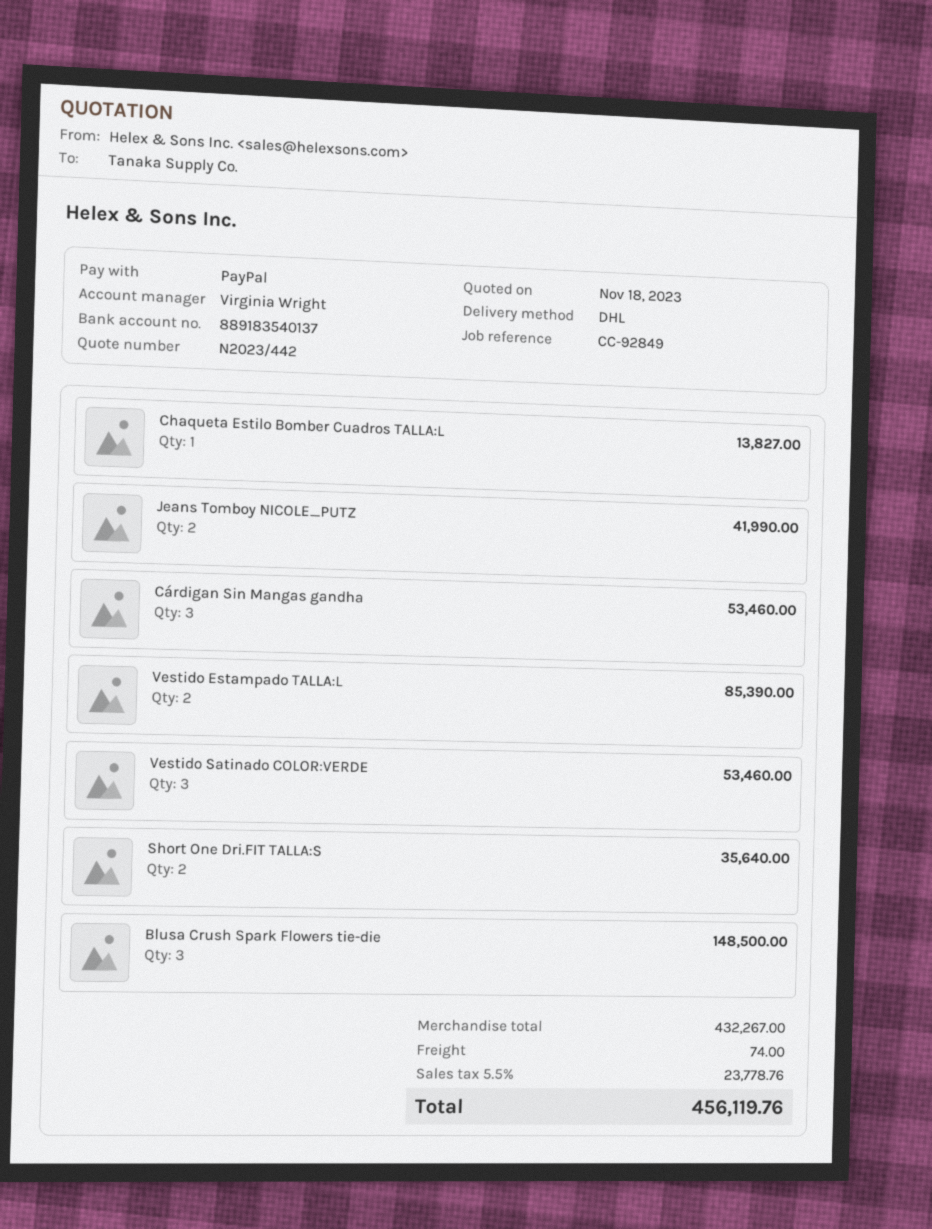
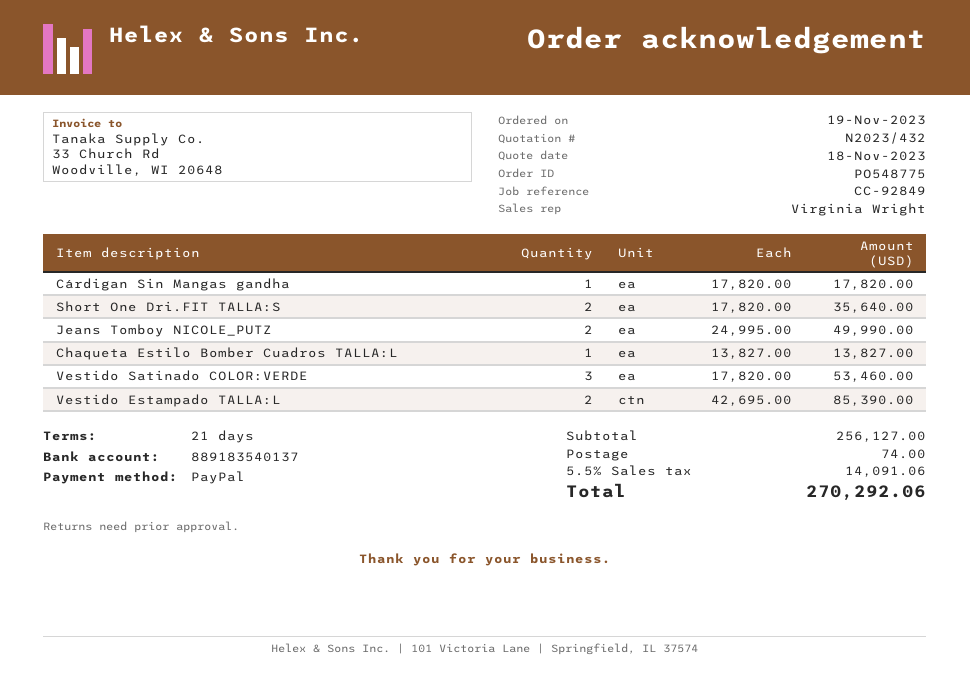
quote number: N2023/442 -> N2023/432
Jeans Tomboy NICOLE_PUTZ: 2 for 41990.00 -> 2 for 49990.00
Cárdigan Sin Mangas gandha: 3 for 53460.00 -> 1 for 17820.00
Blusa Crush Spark Flowers tie-die: 3 for 148500.00 -> none
subtotal: 432267.00 -> 256127.00
tax: 5.5% = 23778.76 -> 5.5% = 14091.06
total: 456119.76 -> 270292.06

